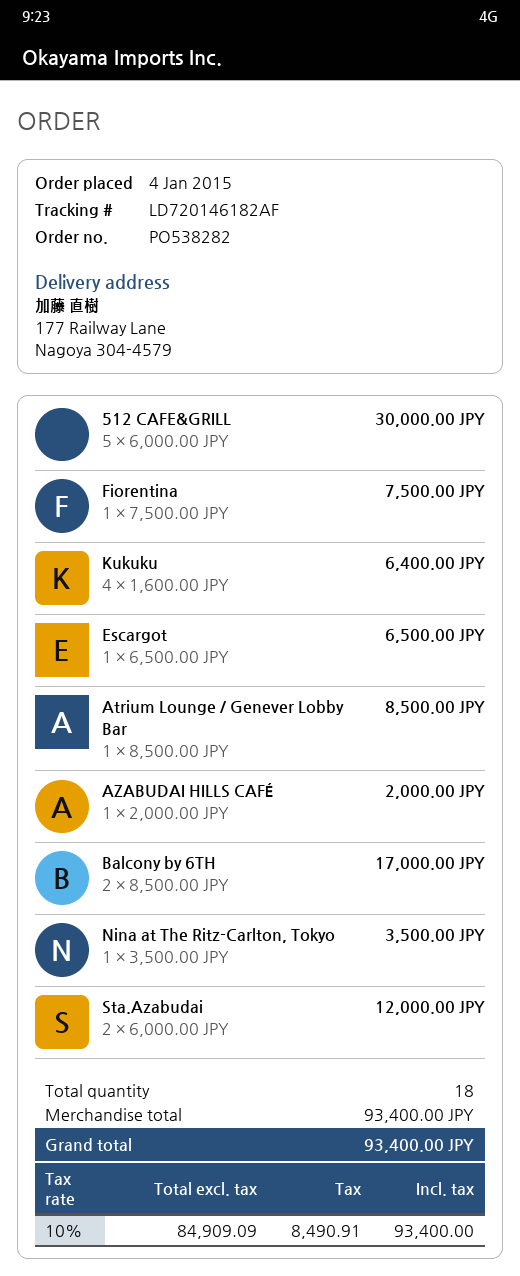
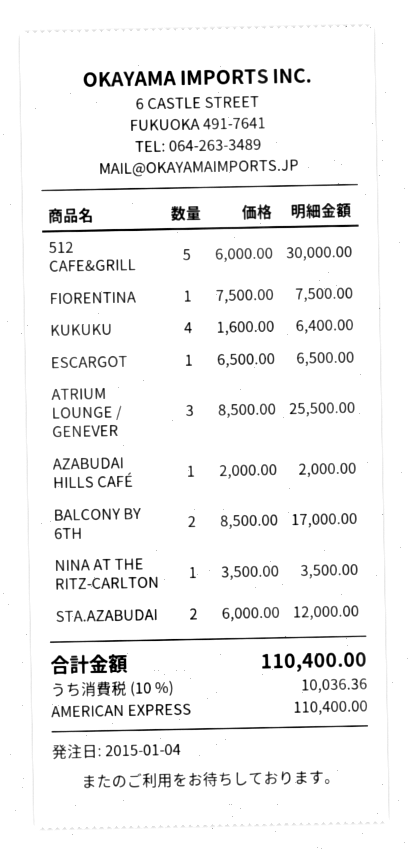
Atrium Lounge / Genever Lobby Bar: 1 x 8500.00 = 8500.00 -> 3 x 8500.00 = 25500.00
tax: 10% = 8490.91 -> 10% = 10036.36
total: 93400.00 -> 110400.00

